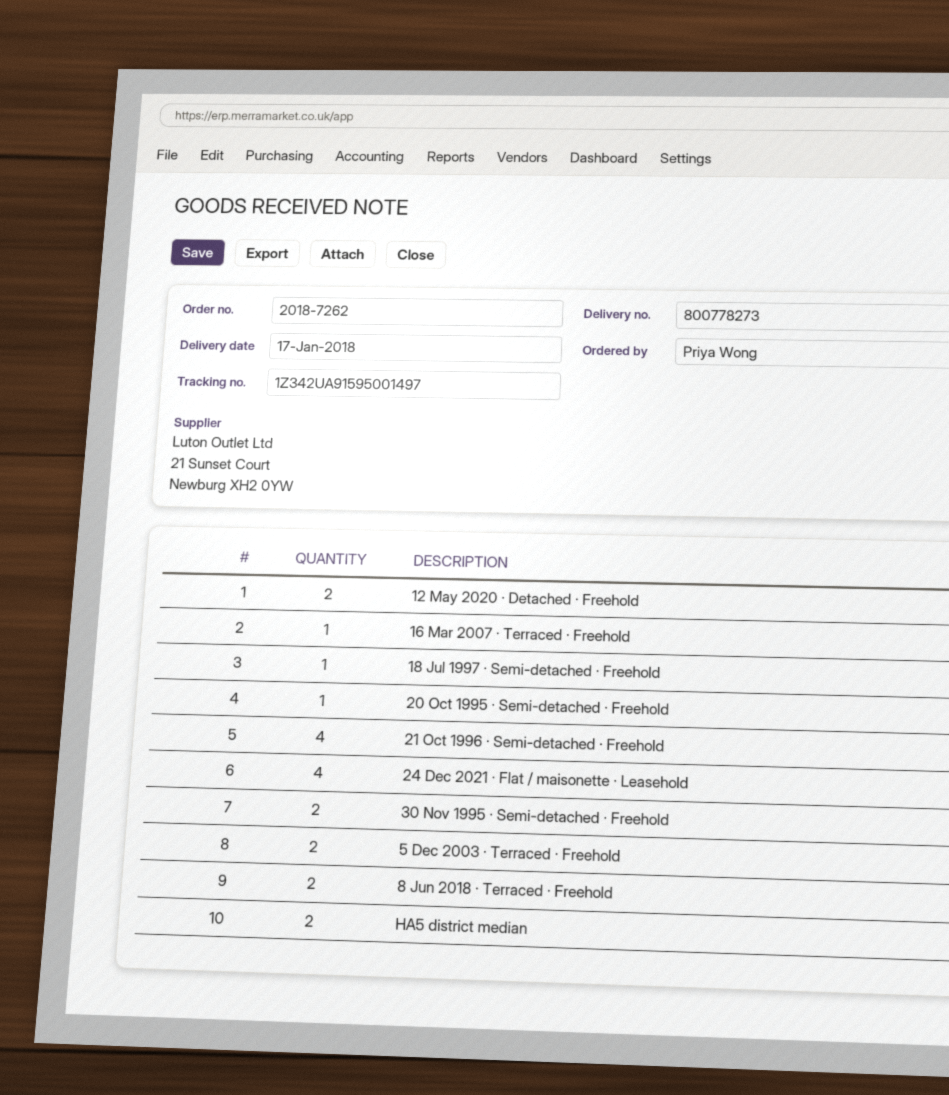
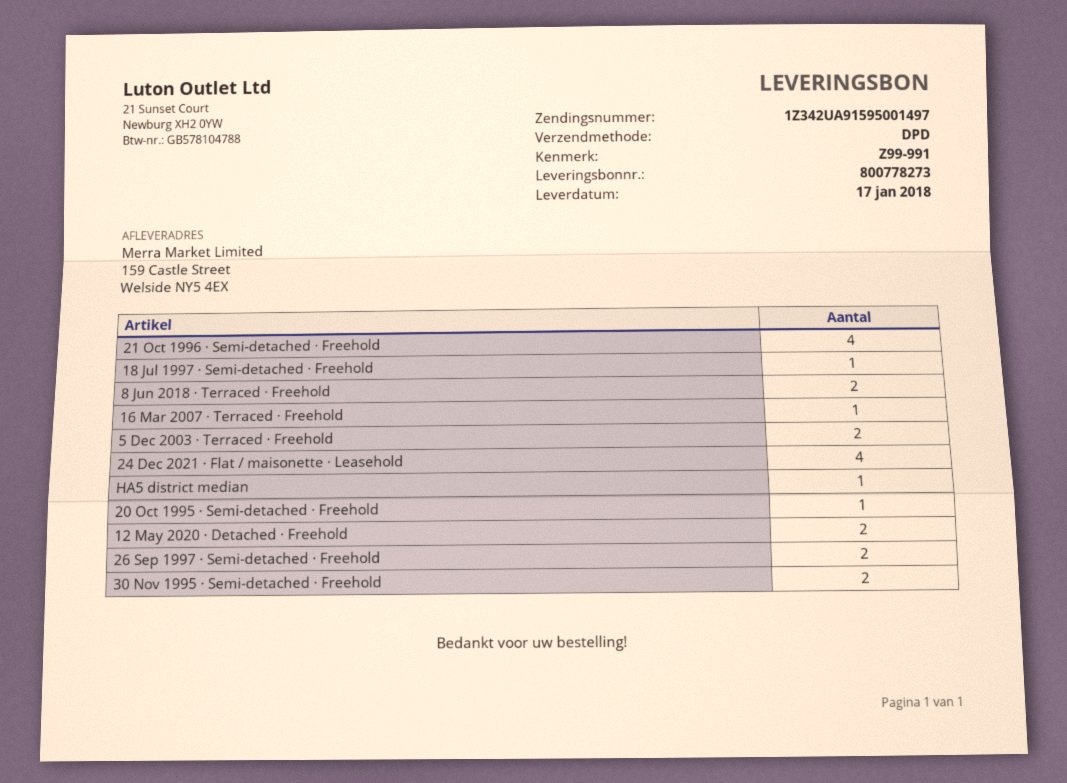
HA5 district median: 2 -> 1
26 Sep 1997 · Semi-detached · Freehold: none -> 2

